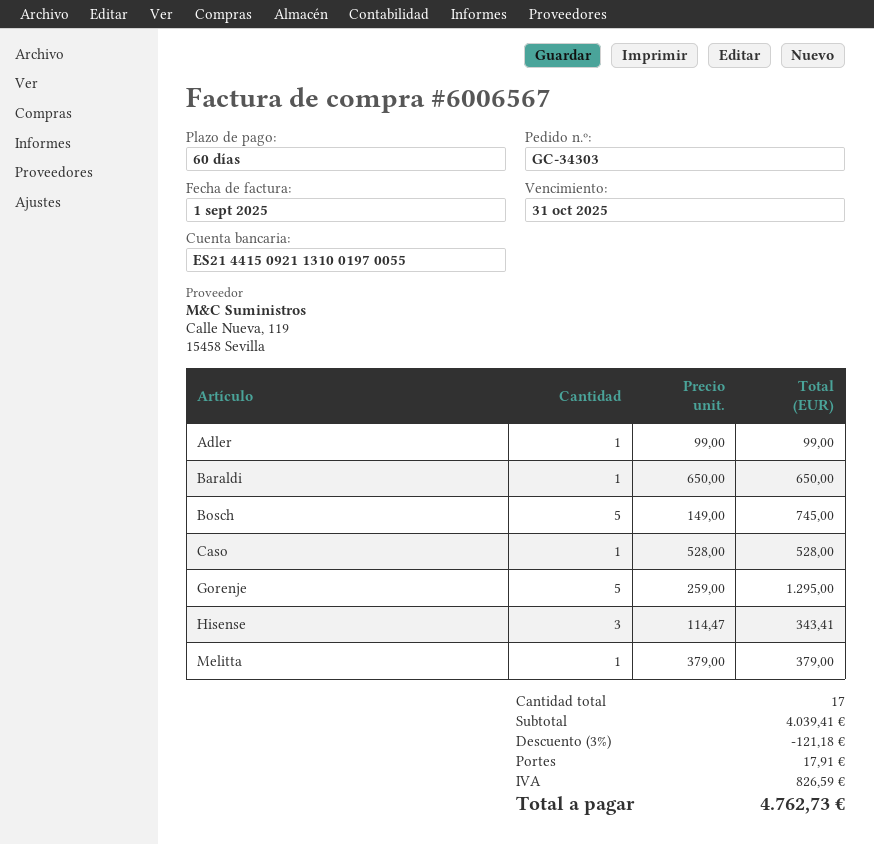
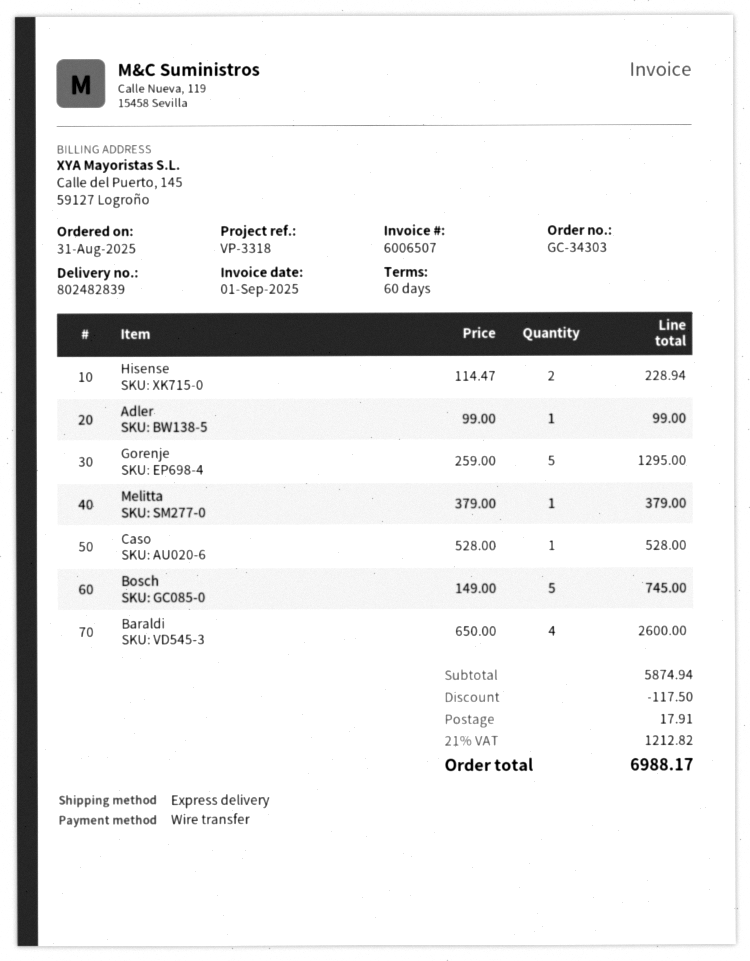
invoice number: 6006567 -> 6006507
Baraldi: 1 x 650.00 = 650.00 -> 4 x 650.00 = 2600.00
Hisense: 3 x 114.47 = 343.41 -> 2 x 114.47 = 228.94
subtotal: 4039.41 -> 5874.94
discount: 121.18 -> 117.50
tax: 826.59 -> 1212.82
total: 4762.73 -> 6988.17

